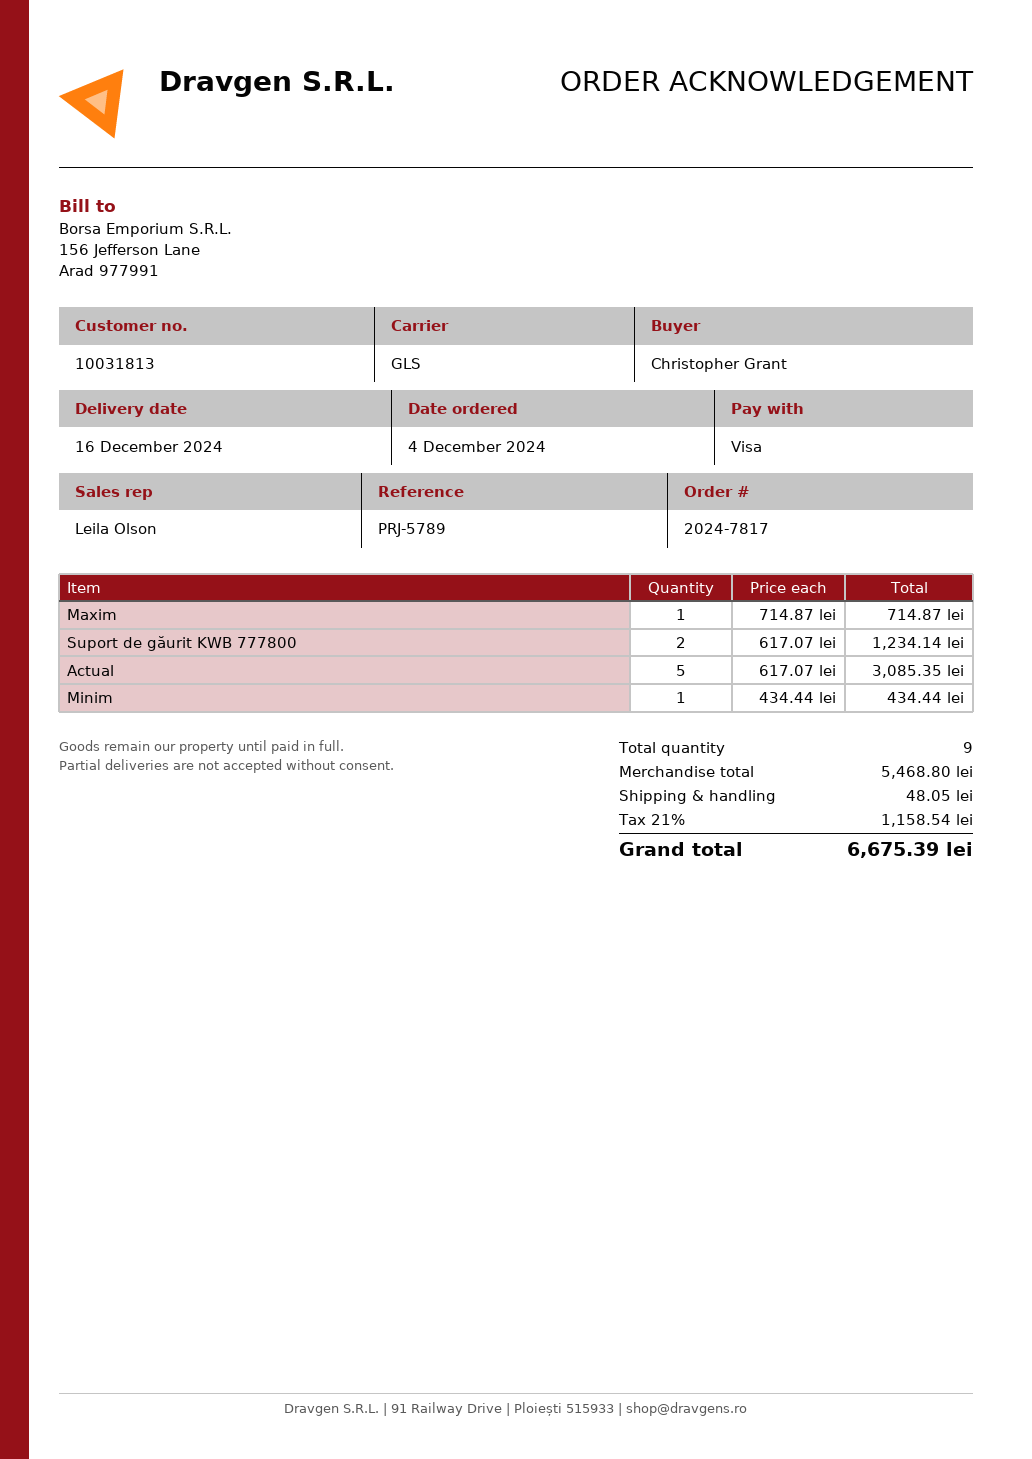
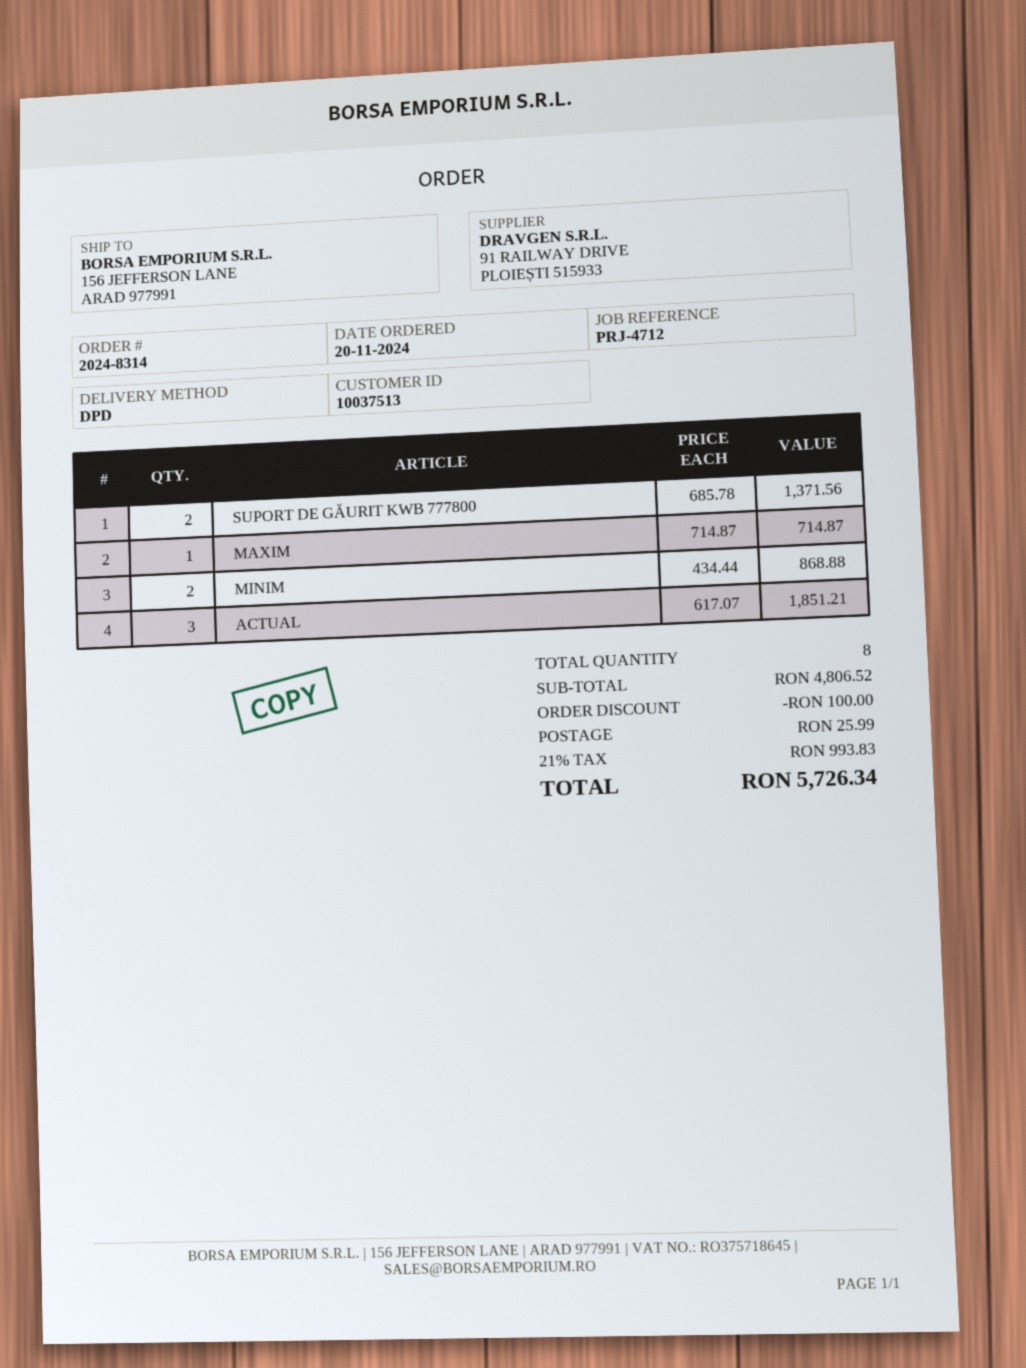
order number: 2024-7817 -> 2024-8314
order date: 2024-12-04 -> 2024-11-20
customer number: 10031813 -> 10037513
reference: PRJ-5789 -> PRJ-4712
shipping method: GLS -> DPD
Suport de găurit KWB 777800: 2 x 617.07 = 1234.14 -> 2 x 685.78 = 1371.56
Actual: 5 x 617.07 = 3085.35 -> 3 x 617.07 = 1851.21
Minim: 1 x 434.44 = 434.44 -> 2 x 434.44 = 868.88
total quantity: 9 -> 8
subtotal: 5468.80 -> 4806.52
discount: none -> 100.00
shipping: 48.05 -> 25.99
tax: 21% = 1158.54 -> 21% = 993.83
total: 6675.39 -> 5726.34

